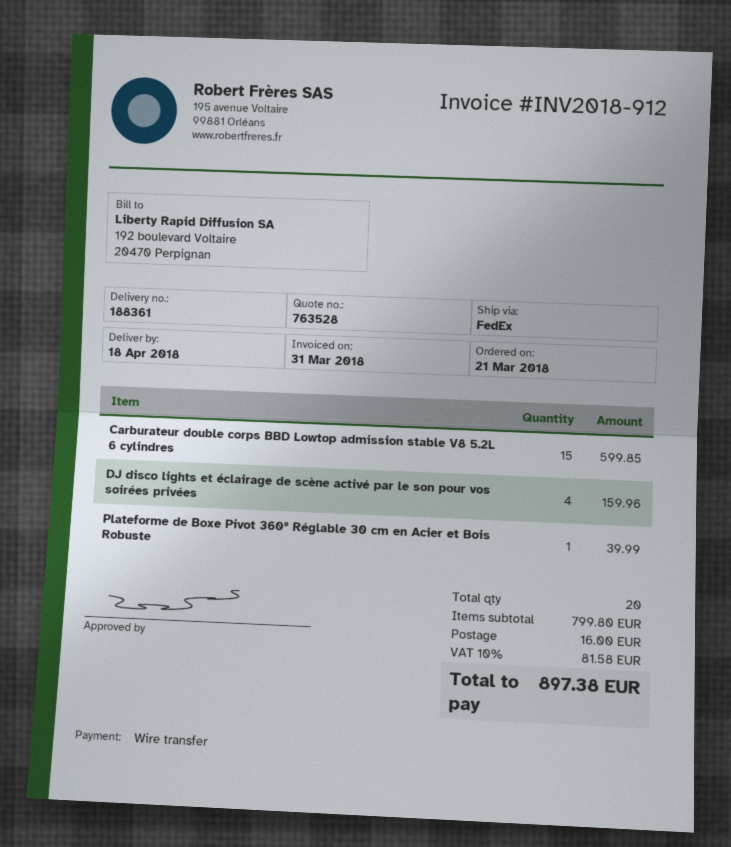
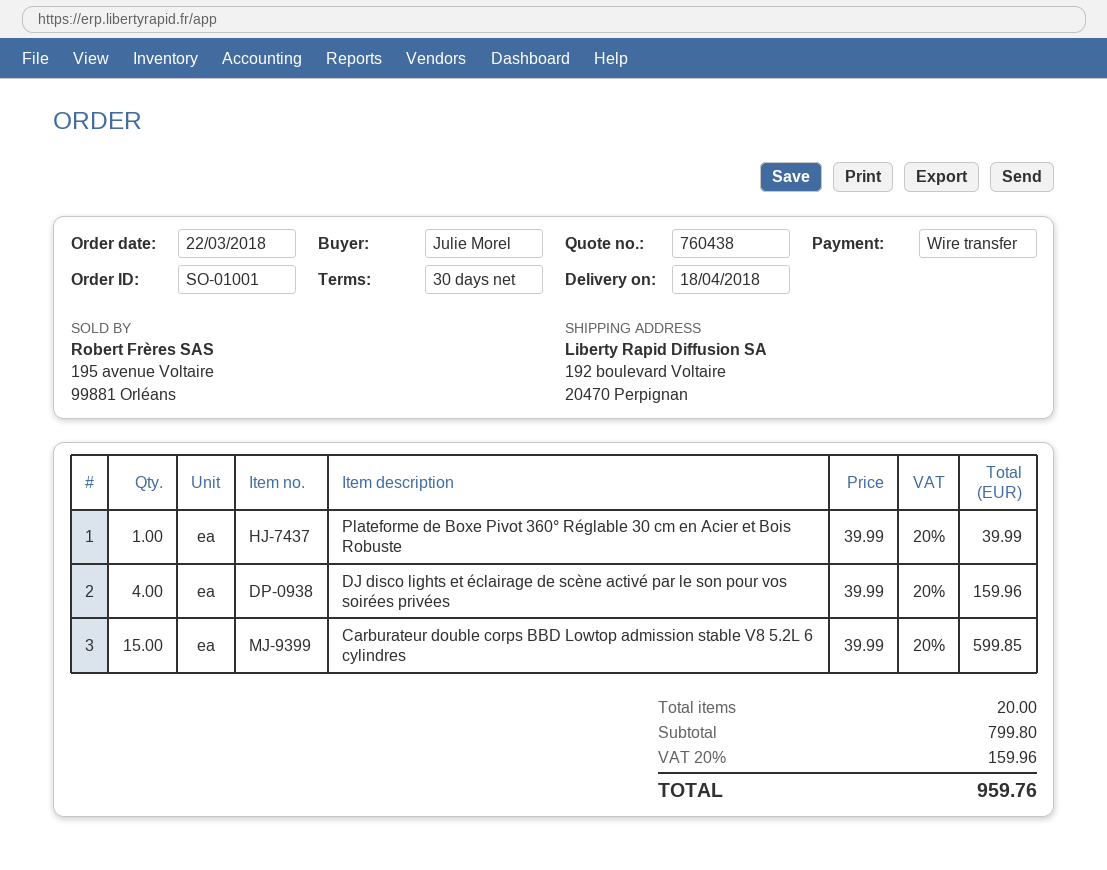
quote number: 763528 -> 760438
order date: 2018-03-21 -> 2018-03-22
shipping: 16.00 -> none
tax: 10% = 81.58 -> 20% = 159.96
total: 897.38 -> 959.76

